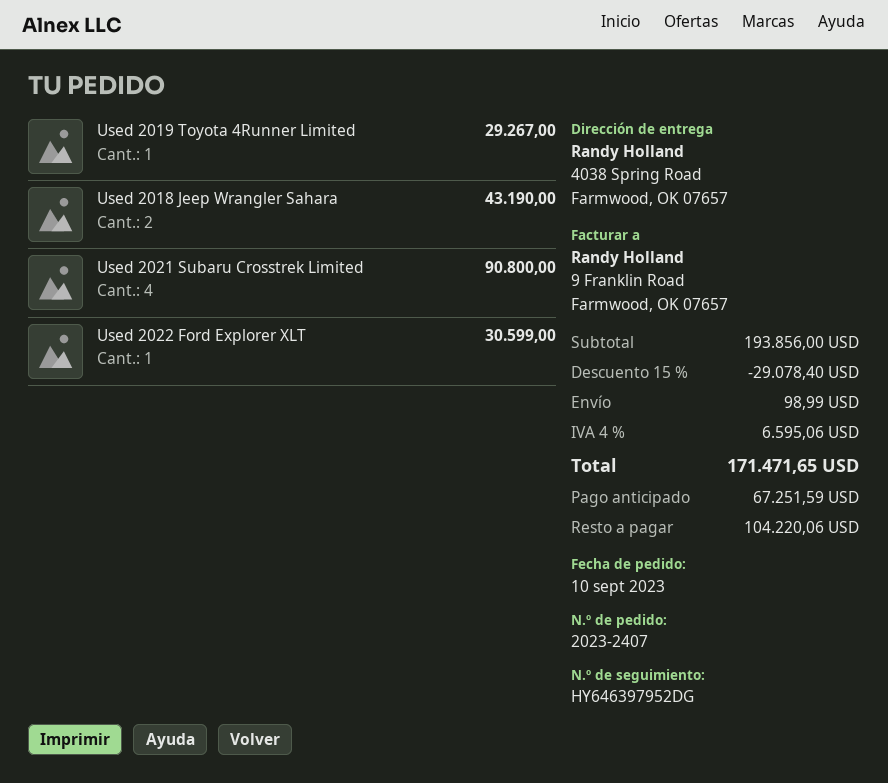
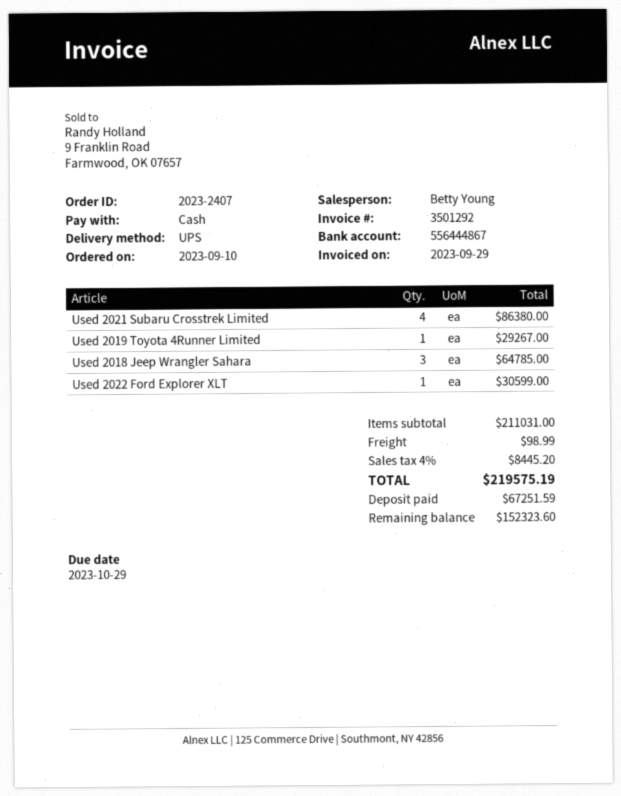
Used 2018 Jeep Wrangler Sahara: 2 for 43190.00 -> 3 for 64785.00
Used 2021 Subaru Crosstrek Limited: 4 for 90800.00 -> 4 for 86380.00
subtotal: 193856.00 -> 211031.00
discount: 15% = 29078.40 -> none
tax: 4% = 6595.06 -> 4% = 8445.20
total: 171471.65 -> 219575.19
balance: 104220.06 -> 152323.60

